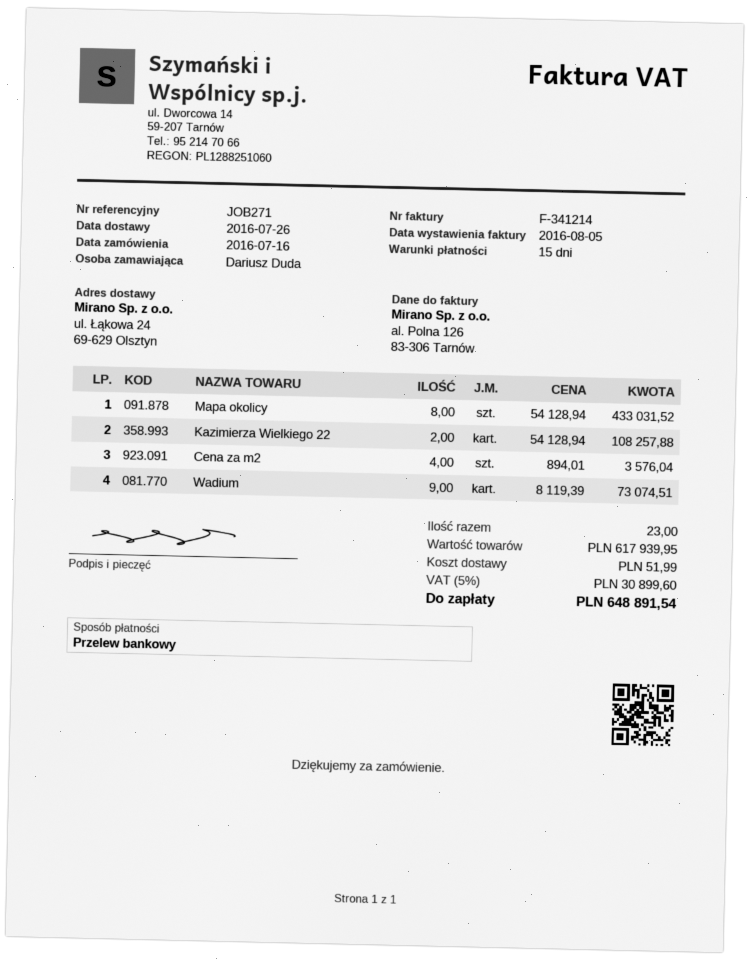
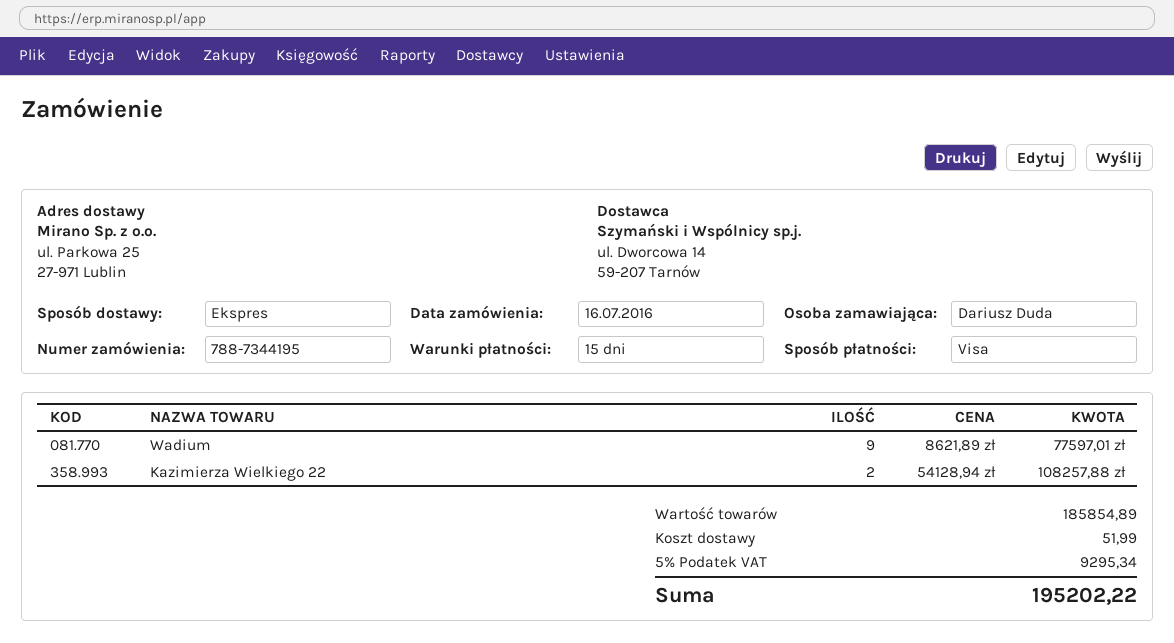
payment method: bank transfer -> Visa
ship to: ul. Łąkowa 24, 69-629 Olsztyn -> ul. Parkowa 25, 27-971 Lublin
Mapa okolicy: 8 x 54128.94 = 433031.52 -> none
Cena za m2: 4 x 894.01 = 3576.04 -> none
Wadium: 9 x 8119.39 = 73074.51 -> 9 x 8621.89 = 77597.01
subtotal: 617939.95 -> 185854.89
tax: 5% = 30899.60 -> 5% = 9295.34
total: 648891.54 -> 195202.22

